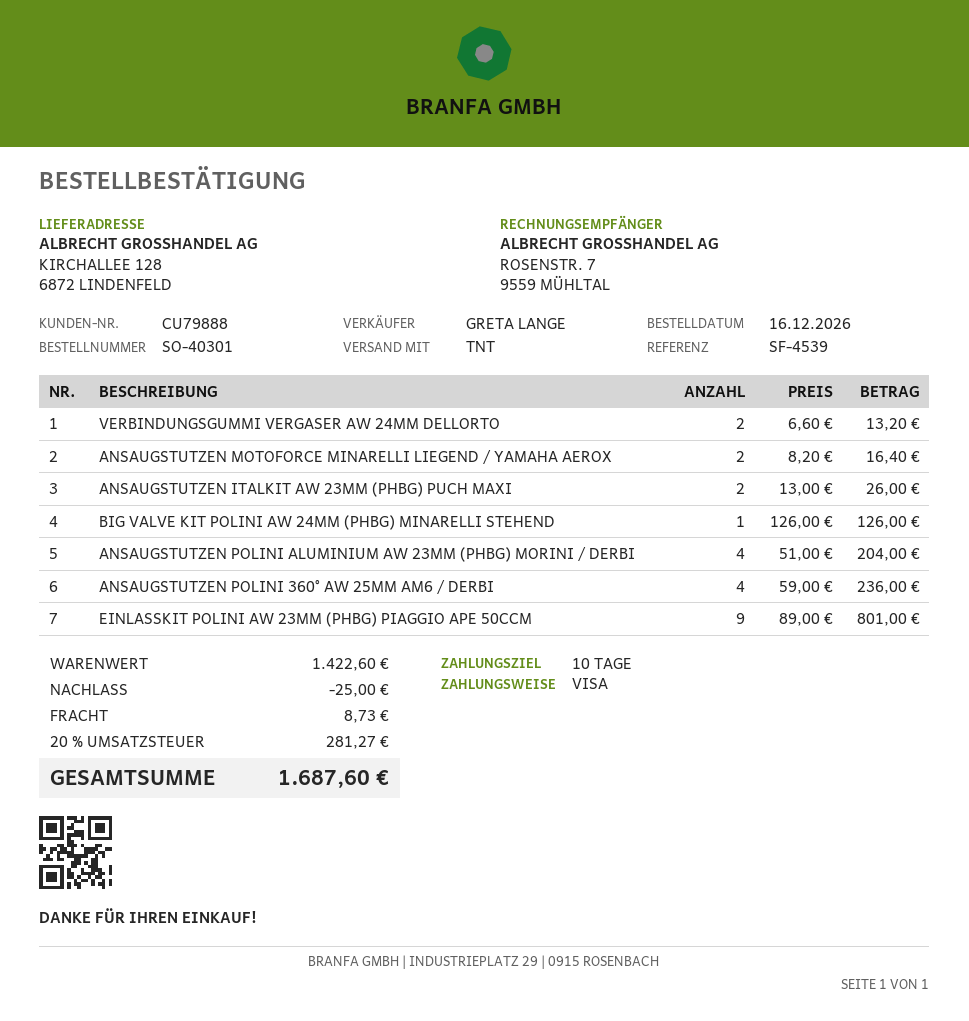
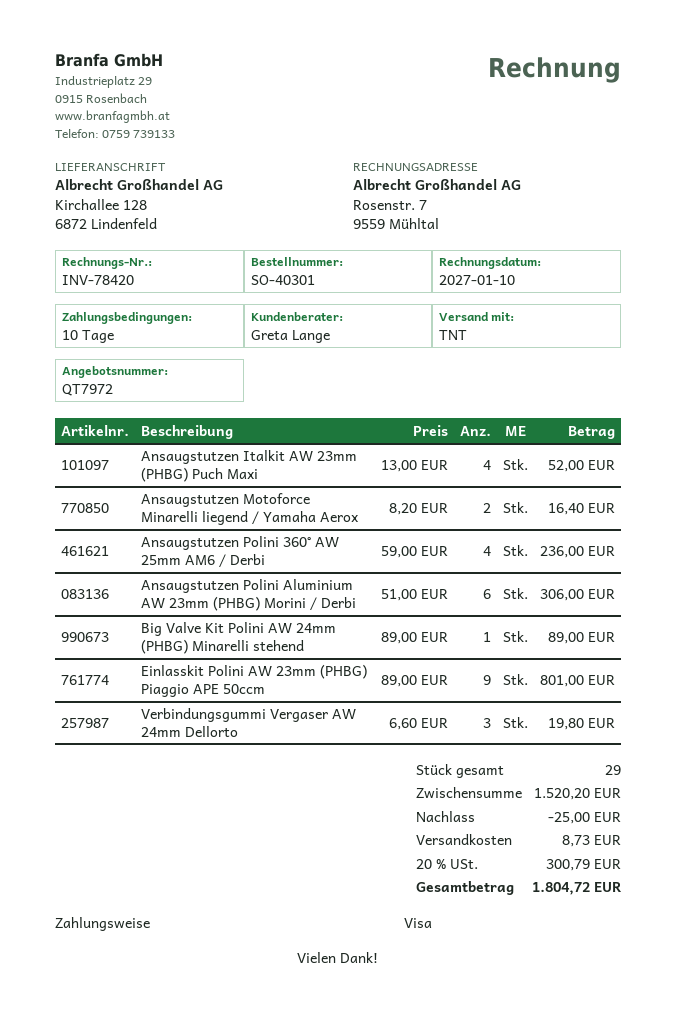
VERBINDUNGSGUMMI VERGASER AW 24MM DELLORTO: 2 x 6.60 = 13.20 -> 3 x 6.60 = 19.80
ANSAUGSTUTZEN ITALKIT AW 23MM (PHBG) PUCH MAXI: 2 x 13.00 = 26.00 -> 4 x 13.00 = 52.00
BIG VALVE KIT POLINI AW 24MM (PHBG) MINARELLI STEHEND: 1 x 126.00 = 126.00 -> 1 x 89.00 = 89.00
ANSAUGSTUTZEN POLINI ALUMINIUM AW 23MM (PHBG) MORINI / DERBI: 4 x 51.00 = 204.00 -> 6 x 51.00 = 306.00
subtotal: 1422.60 -> 1520.20
tax: 20% = 281.27 -> 20% = 300.79
total: 1687.60 -> 1804.72

